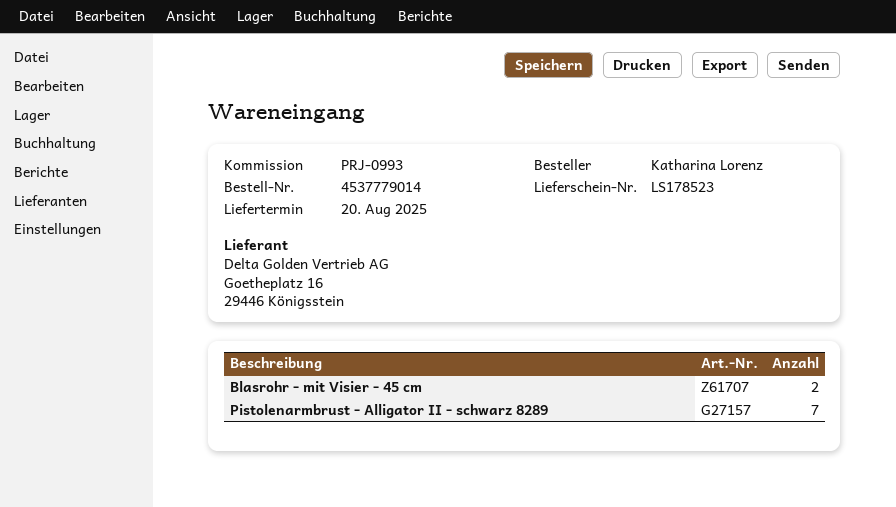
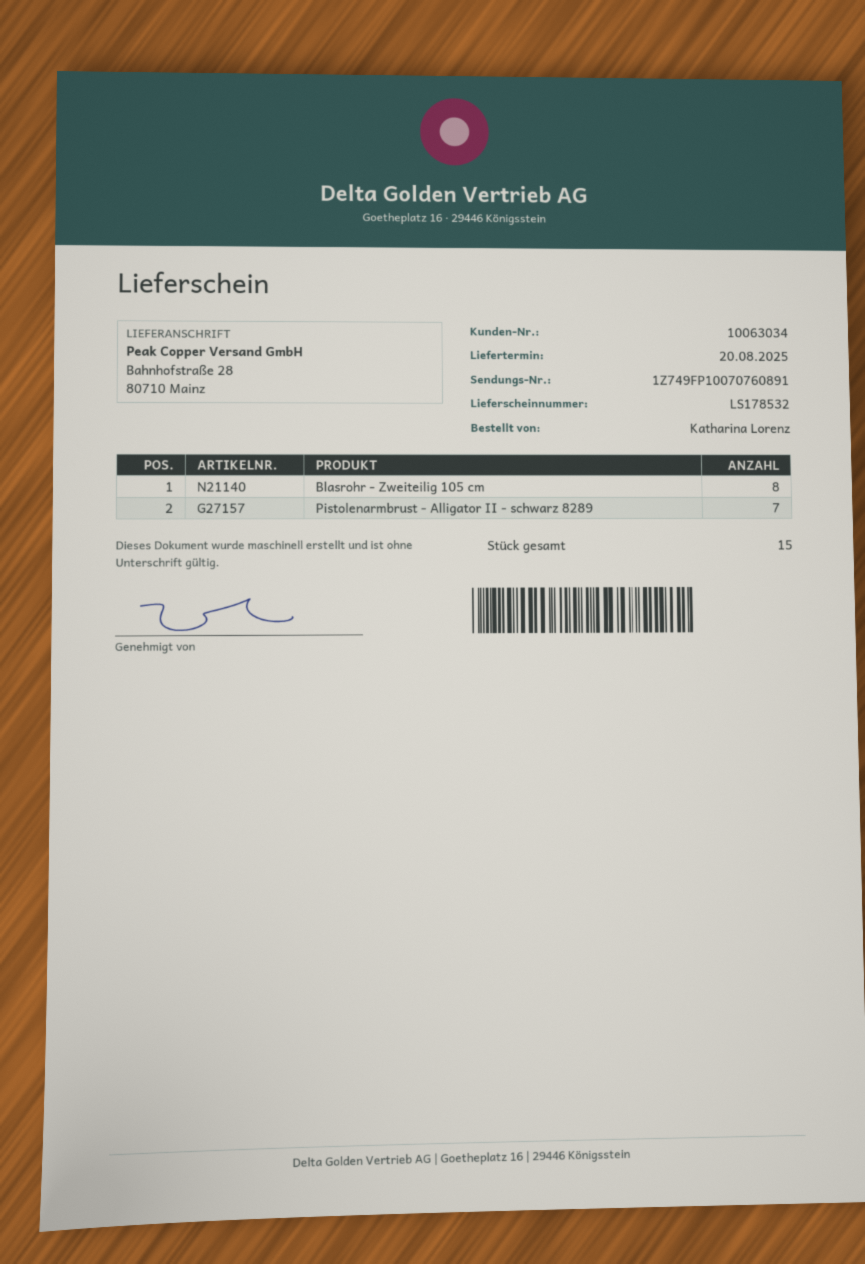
delivery note number: LS178523 -> LS178532
Blasrohr - mit Visier - 45 cm: 2 -> none
Blasrohr - Zweiteilig 105 cm: none -> 8

